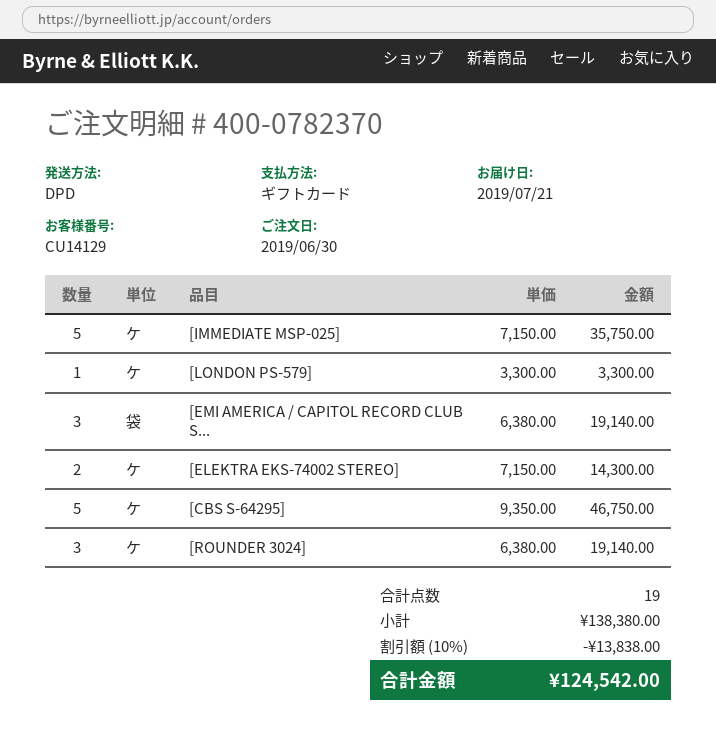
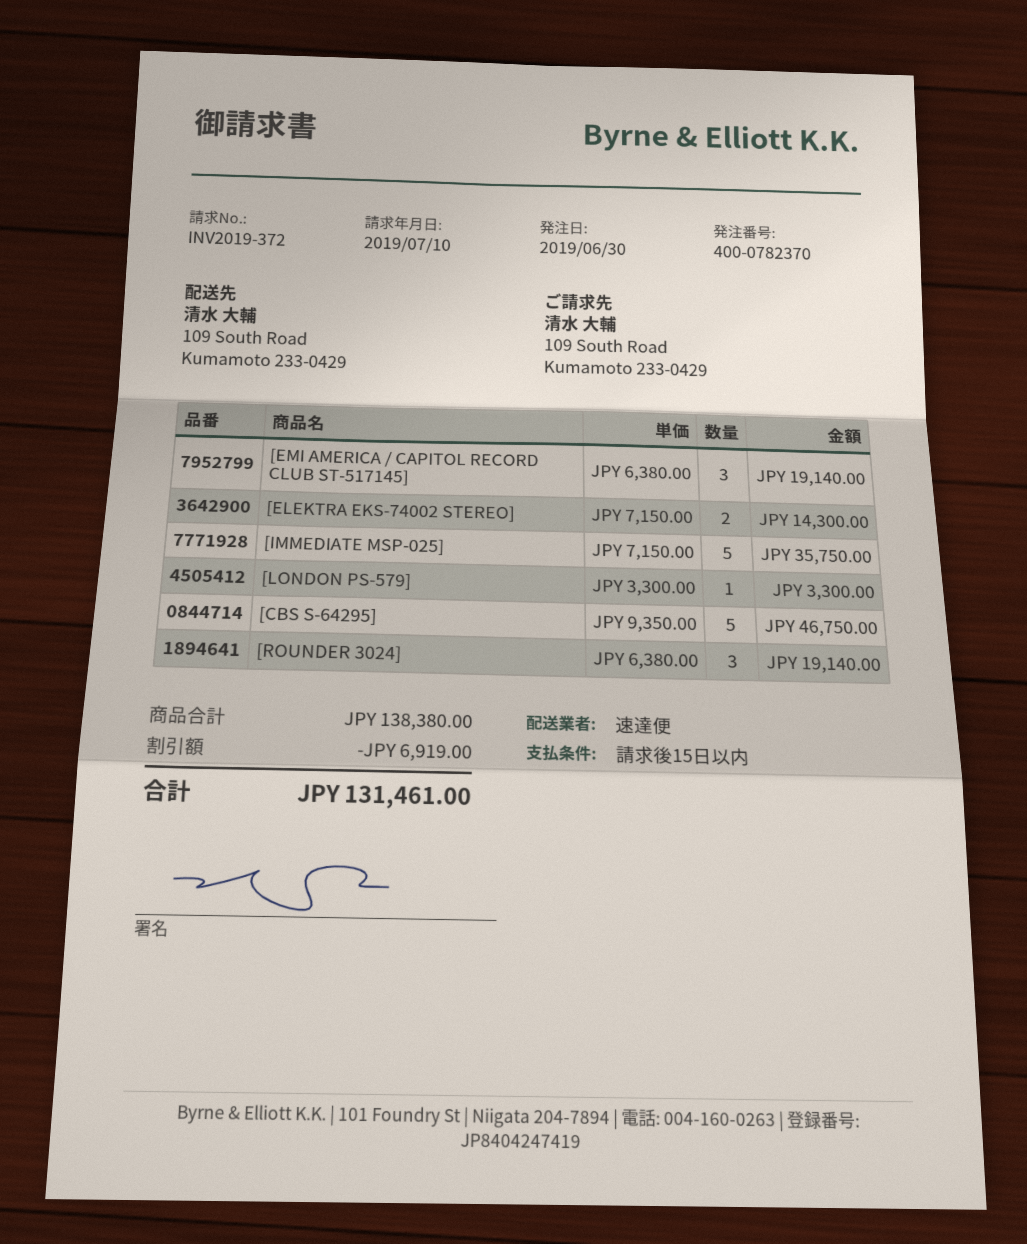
shipping method: DPD -> express
discount: 13838.00 -> 6919.00
total: 124542.00 -> 131461.00

